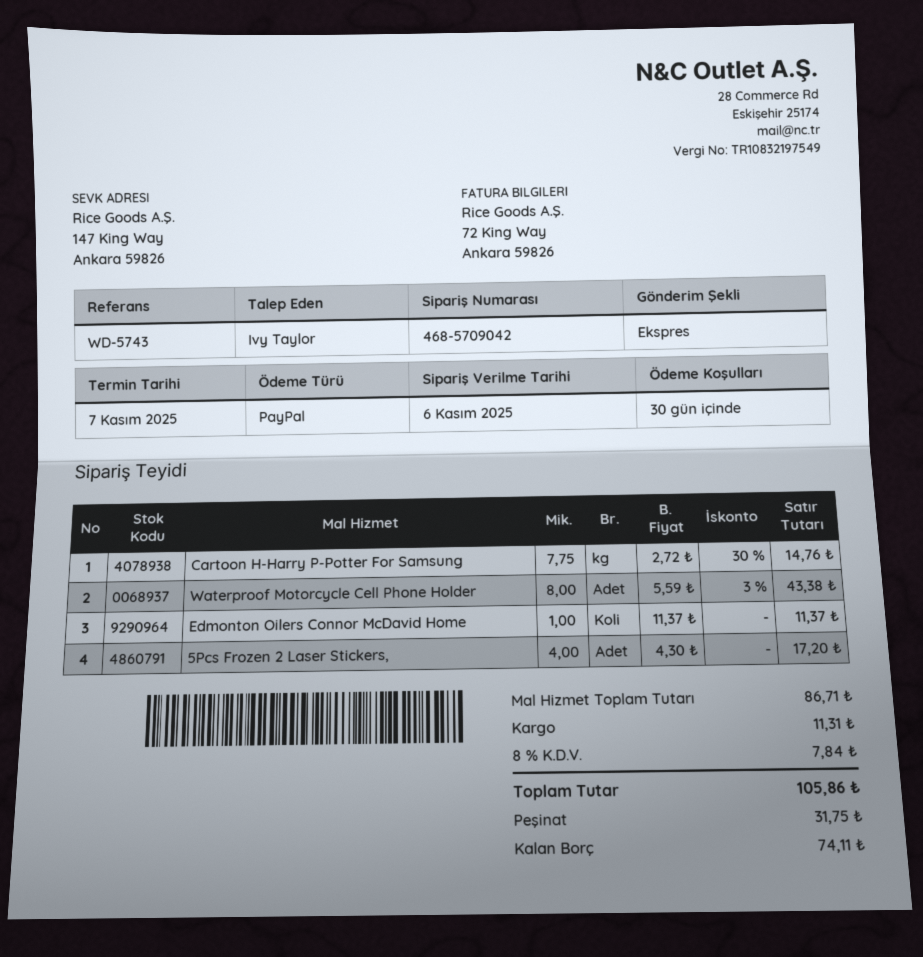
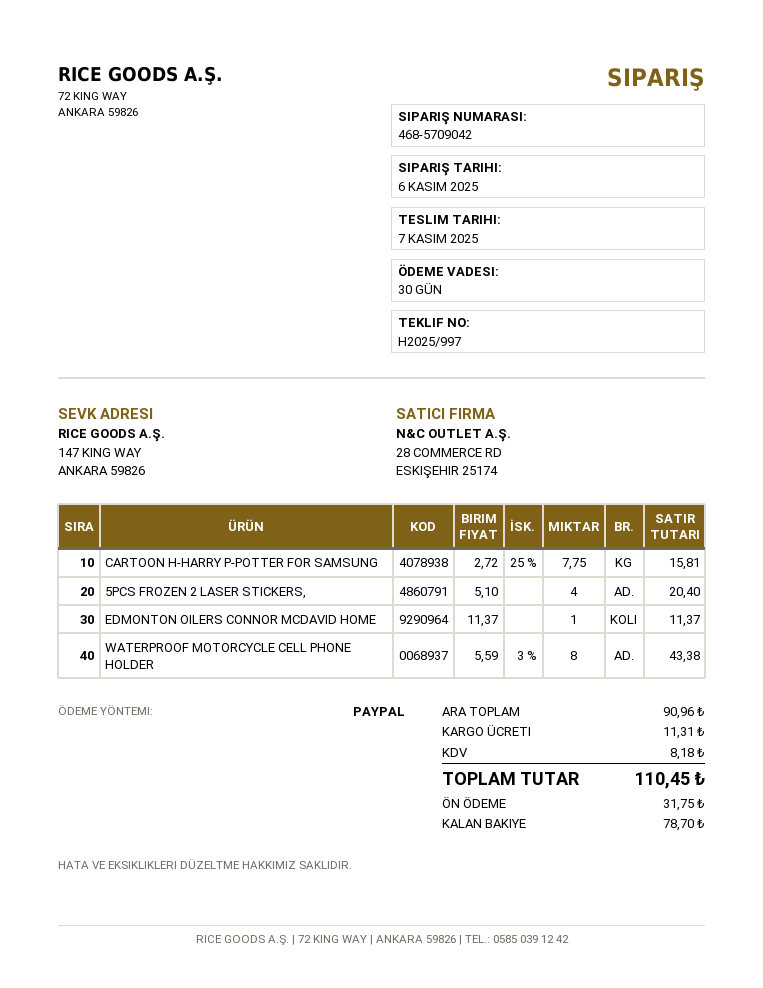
Cartoon H-Harry P-Potter For Samsung: 7.75 x 2.72 - 30% = 14.76 -> 7.75 x 2.72 - 25% = 15.81
5Pcs Frozen 2 Laser Stickers,: 4 x 4.30 = 17.20 -> 4 x 5.10 = 20.40
subtotal: 86.71 -> 90.96
tax: 7.84 -> 8.18
total: 105.86 -> 110.45
balance: 74.11 -> 78.70

